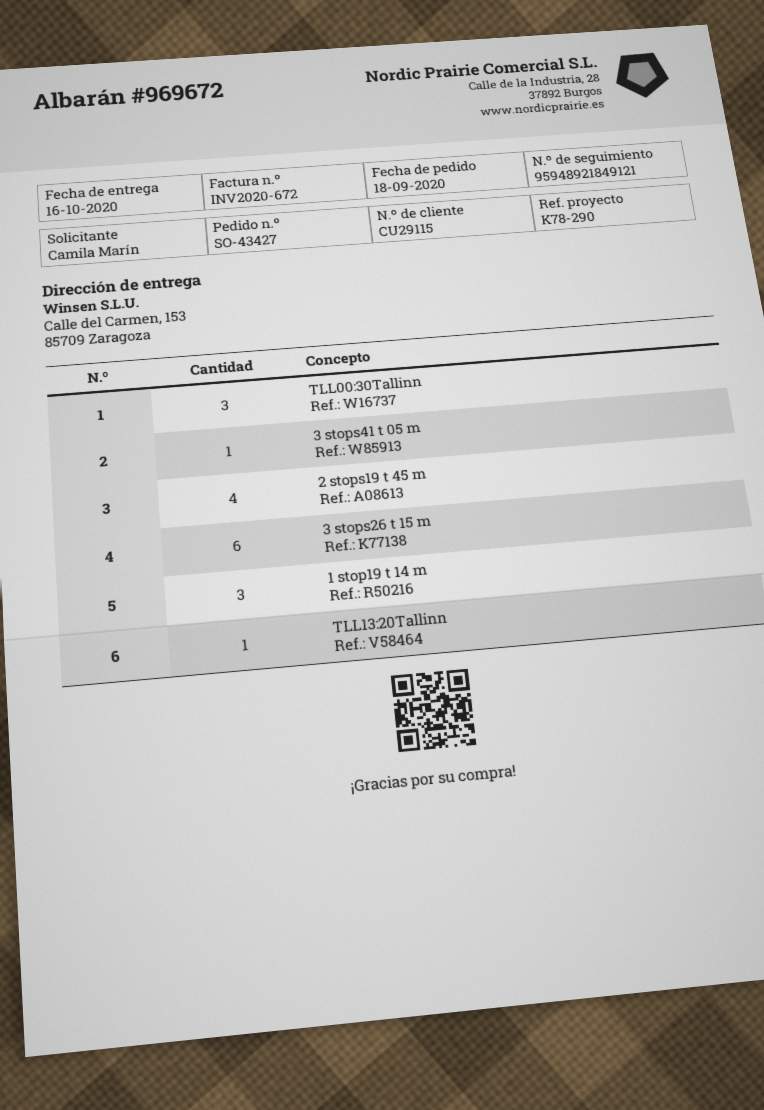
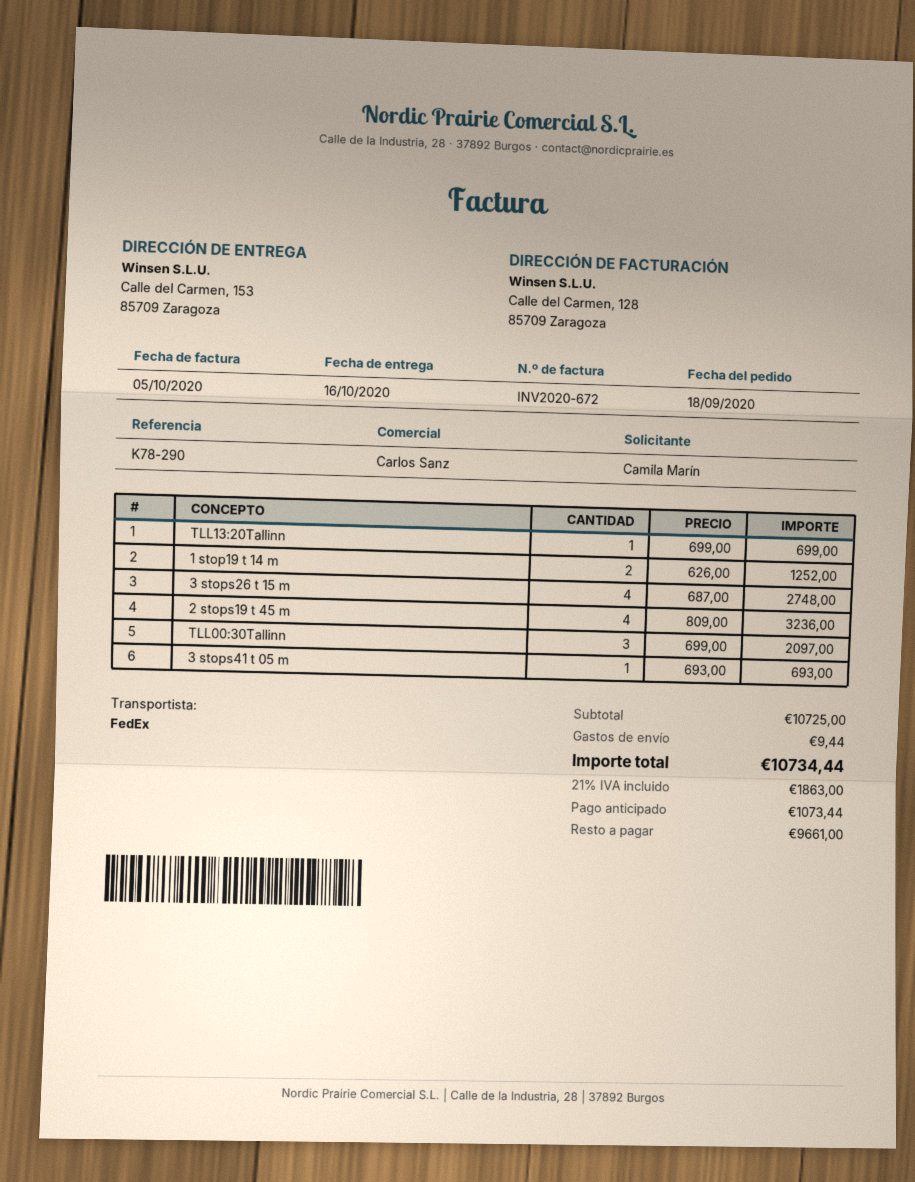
3 stops26 t 15 m: 6 -> 4
1 stop19 t 14 m: 3 -> 2

